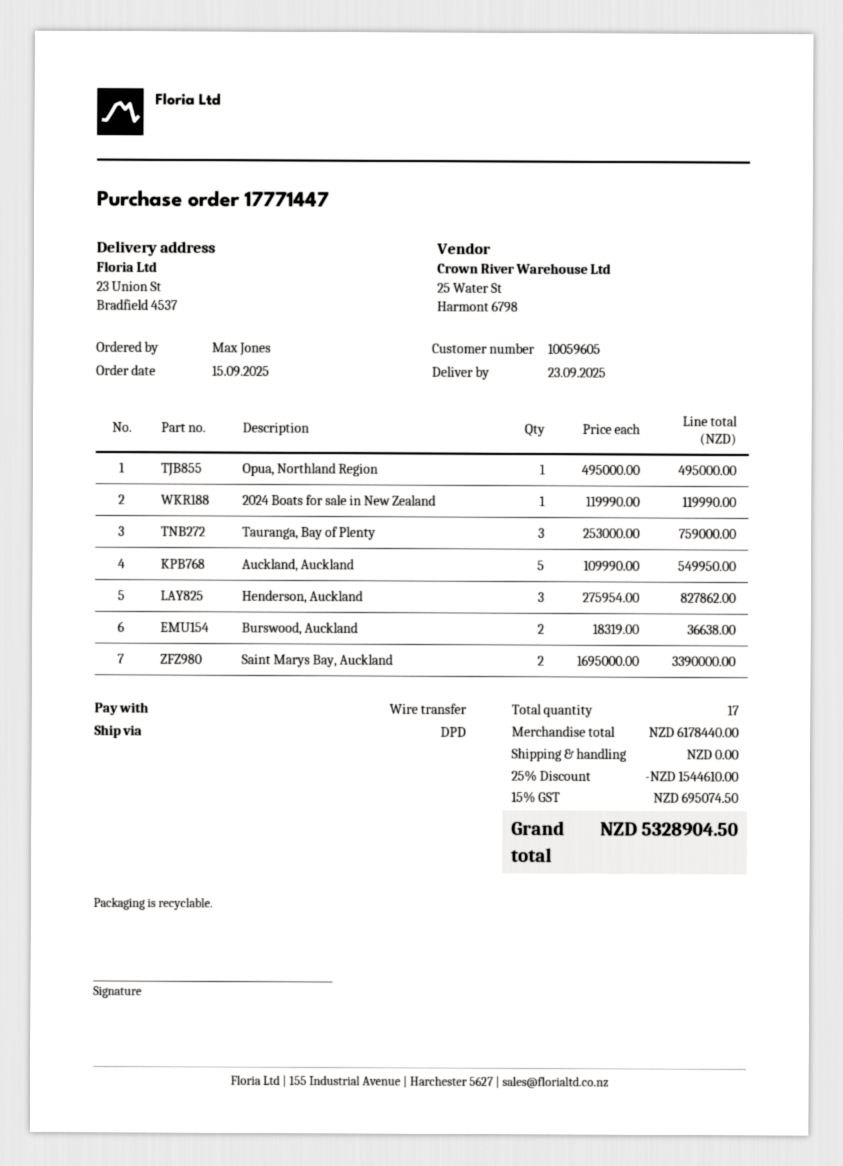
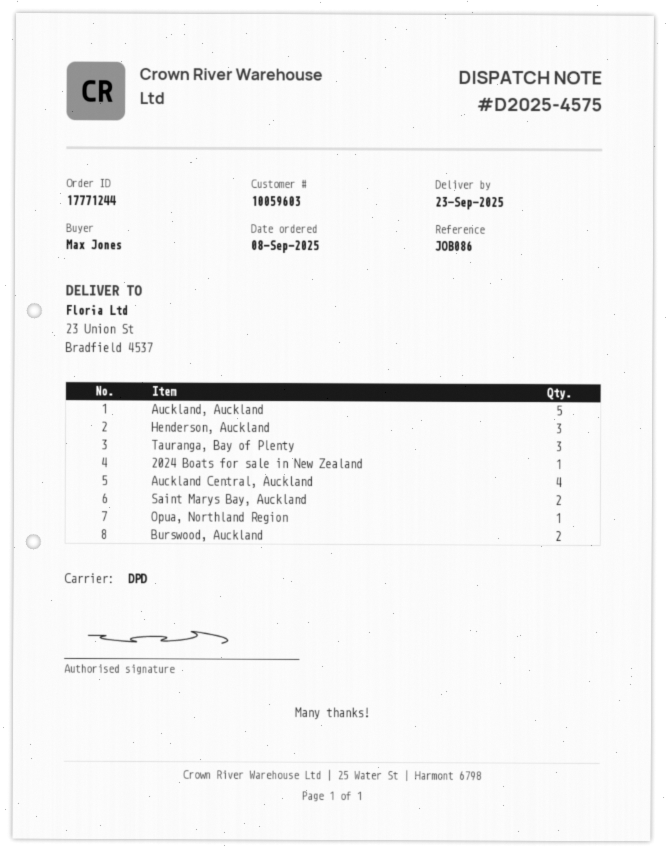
order number: 17771447 -> 17771244
order date: 2025-09-15 -> 2025-09-08
customer number: 10059605 -> 10059603
Auckland Central, Auckland: none -> 4

